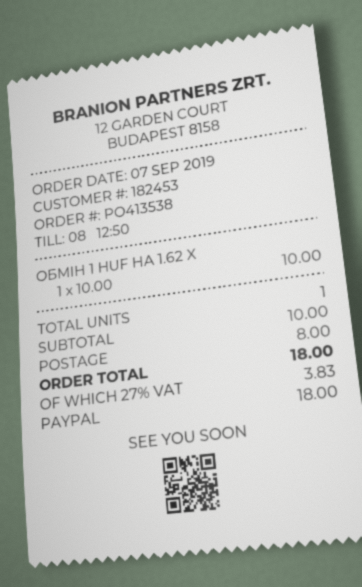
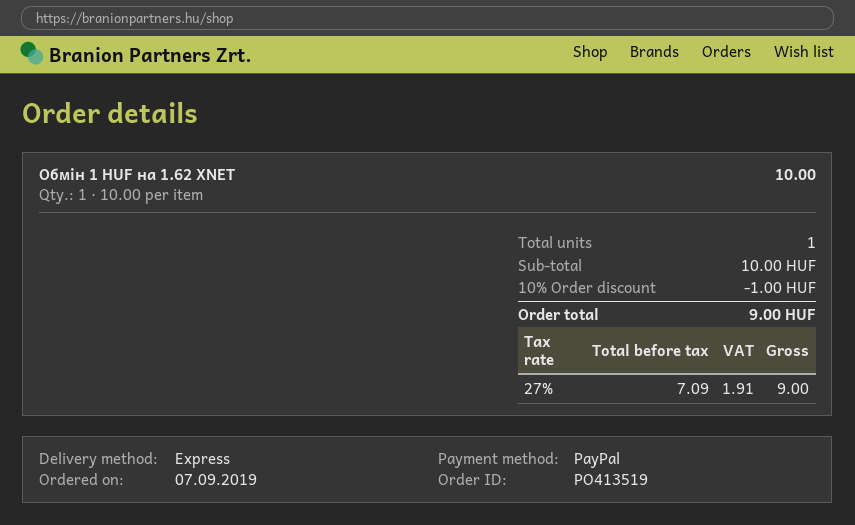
order number: PO413538 -> PO413519
discount: none -> 10% = 1.00
shipping: 8.00 -> none
tax: 27% = 3.83 -> 27% = 1.91
total: 18.00 -> 9.00

